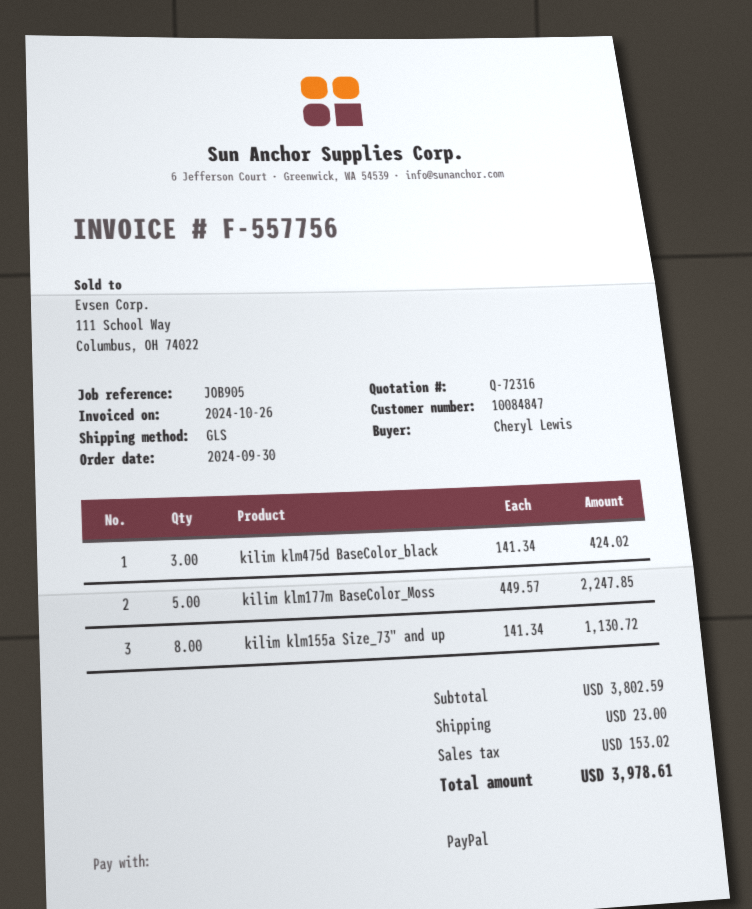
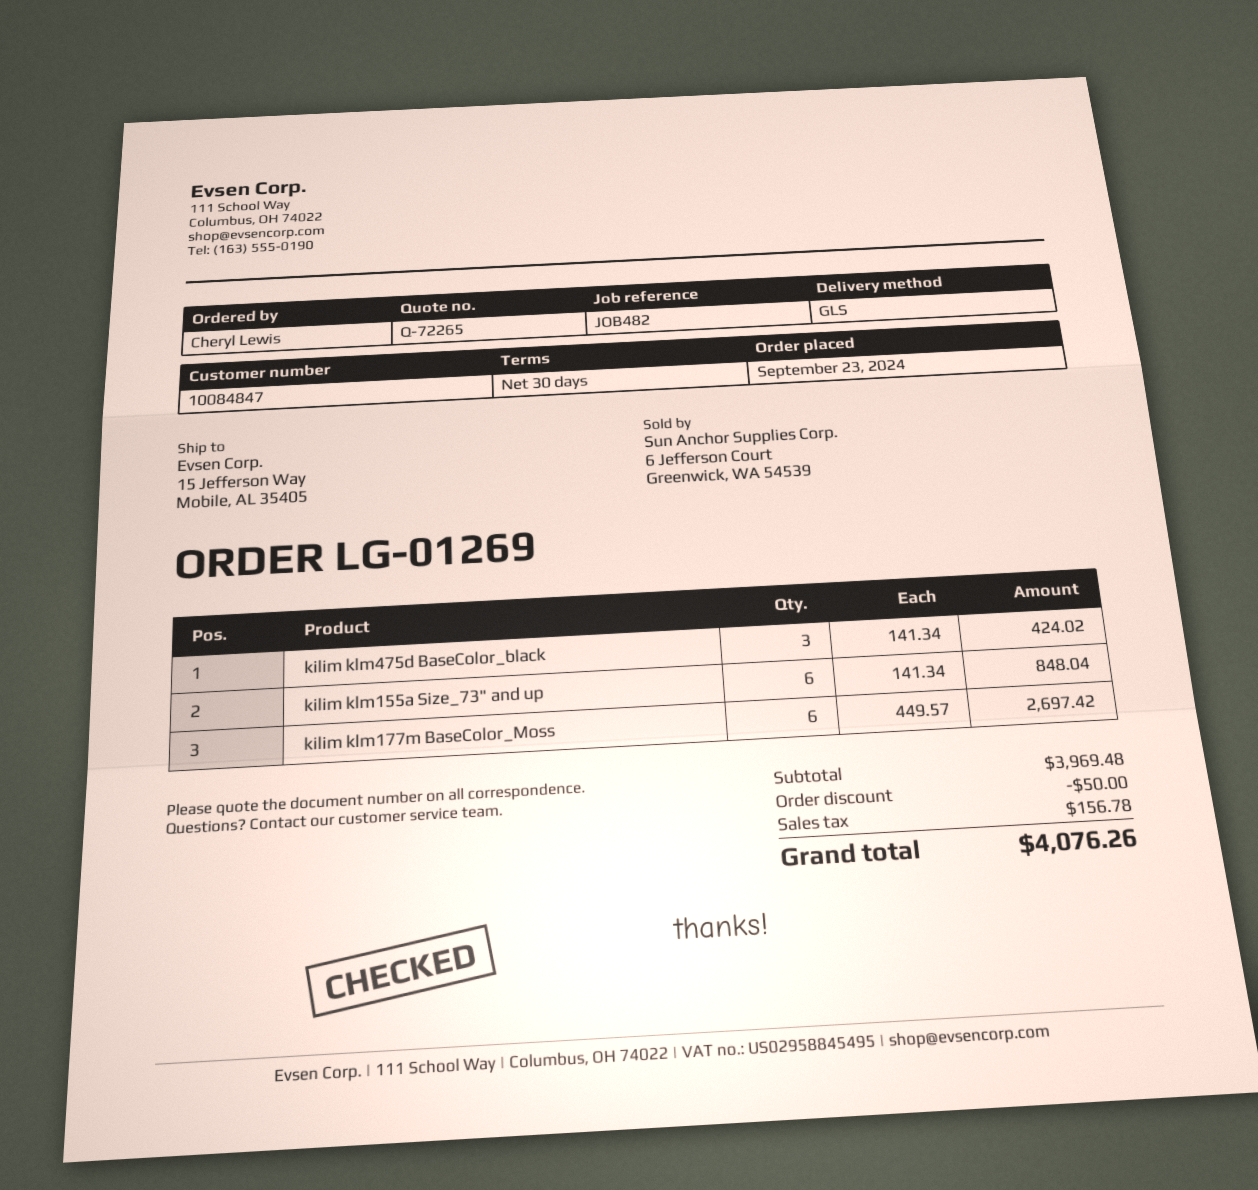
quote number: Q-72316 -> Q-72265
order date: 2024-09-30 -> 2024-09-23
reference: JOB905 -> JOB482
kilim klm177m BaseColor_Moss: 5 x 449.57 = 2247.85 -> 6 x 449.57 = 2697.42
kilim klm155a Size_73" and up: 8 x 141.34 = 1130.72 -> 6 x 141.34 = 848.04
subtotal: 3802.59 -> 3969.48
discount: none -> 50.00
shipping: 23.00 -> none
tax: 153.02 -> 156.78
total: 3978.61 -> 4076.26

